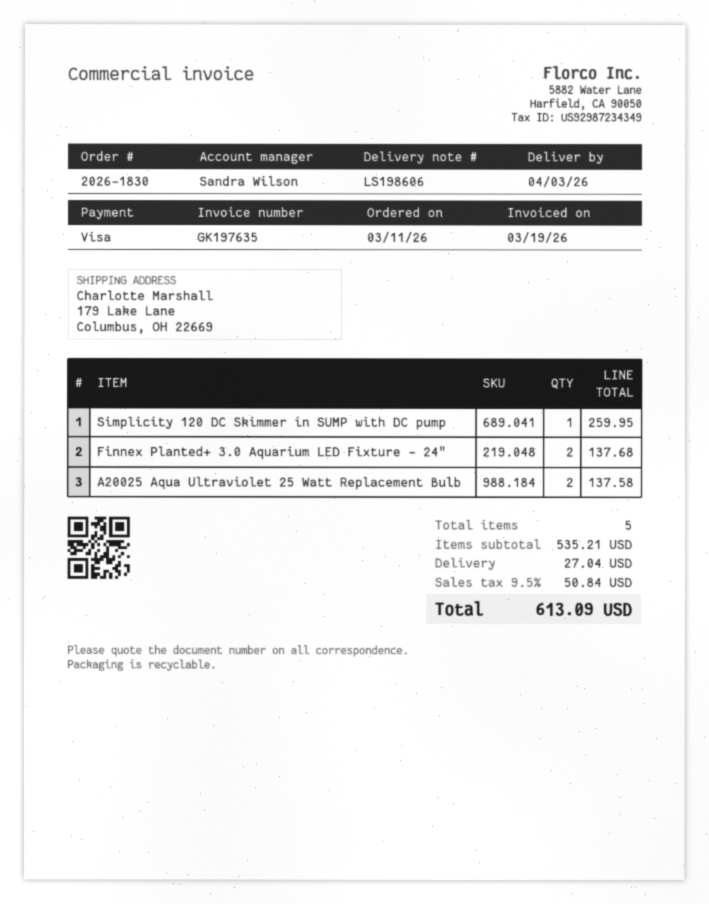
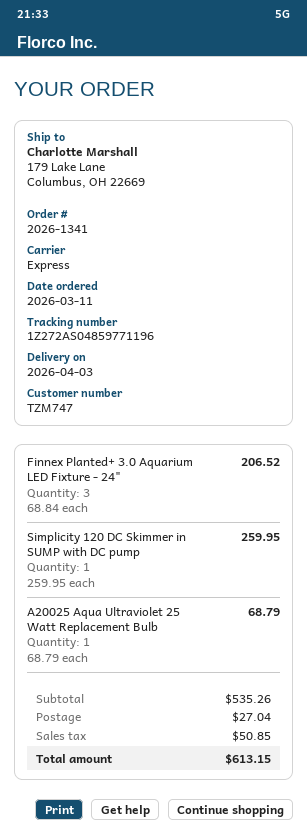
order number: 2026-1830 -> 2026-1341
Finnex Planted+ 3.0 Aquarium LED Fixture - 24": 2 for 137.68 -> 3 for 206.52
A20025 Aqua Ultraviolet 25 Watt Replacement Bulb: 2 for 137.58 -> 1 for 68.79
subtotal: 535.21 -> 535.26
tax: 50.84 -> 50.85
total: 613.09 -> 613.15

